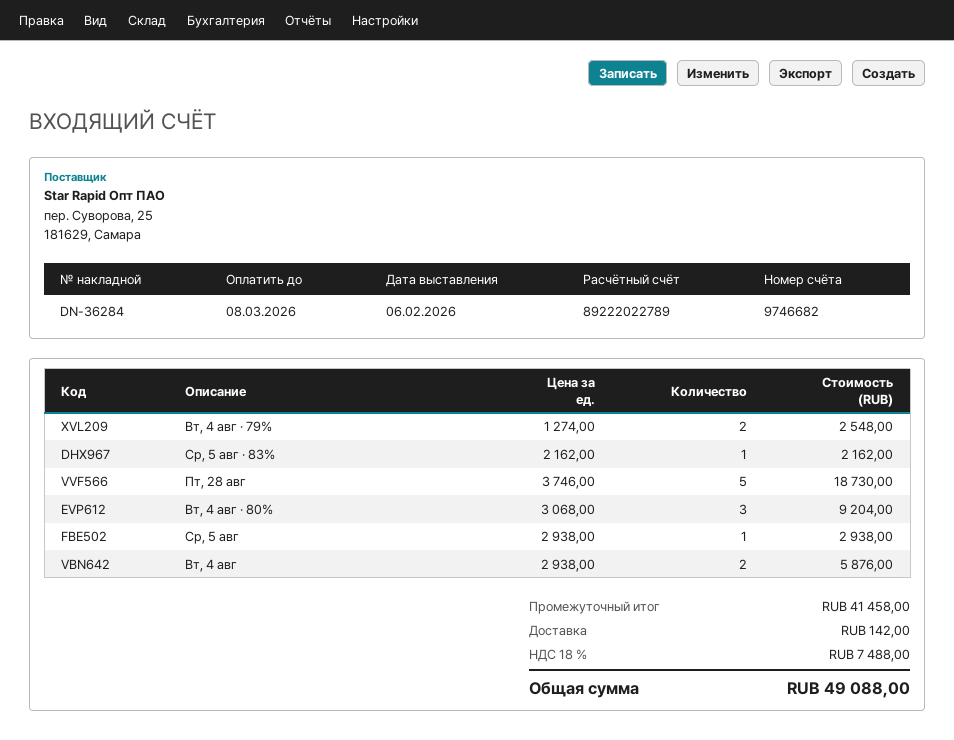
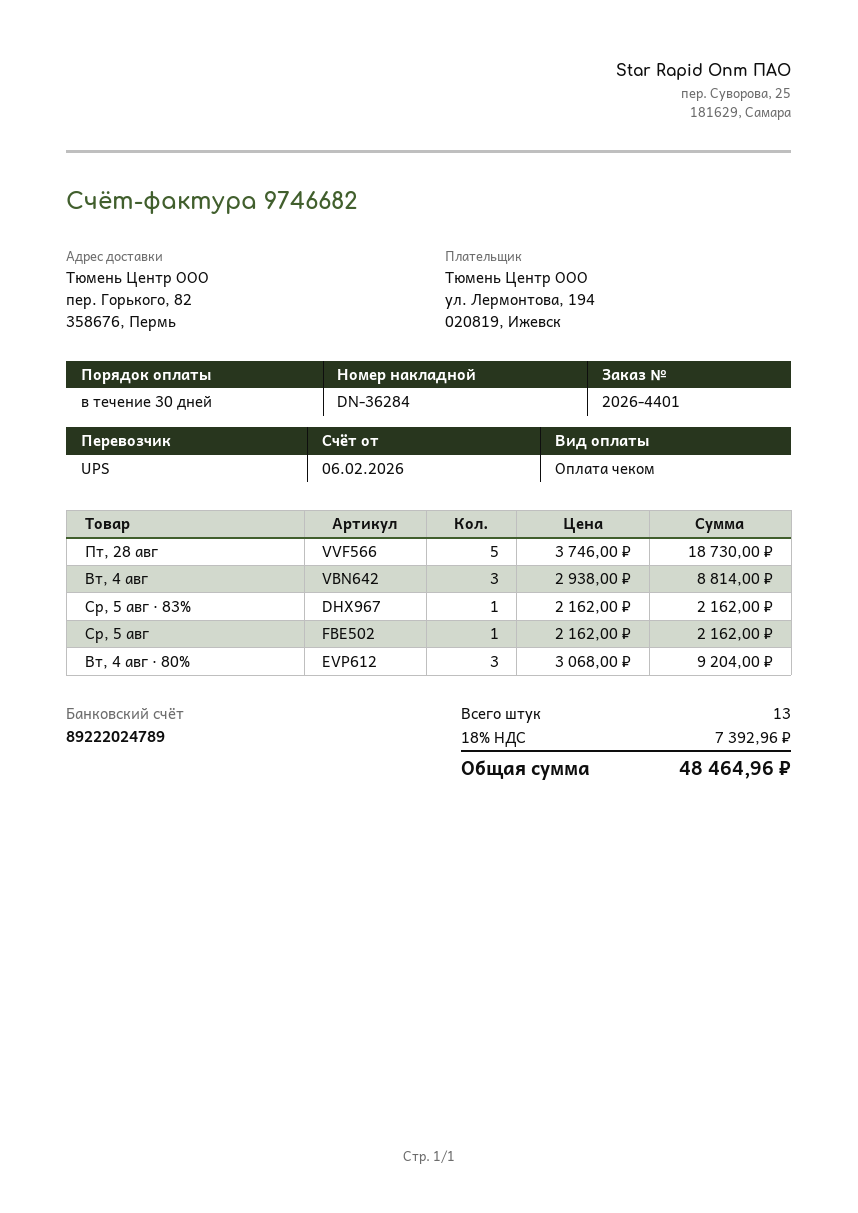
bank account: 89222022789 -> 89222024789
Вт, 4 авг · 79%: 2 x 1274.00 = 2548.00 -> none
Ср, 5 авг: 1 x 2938.00 = 2938.00 -> 1 x 2162.00 = 2162.00
Вт, 4 авг: 2 x 2938.00 = 5876.00 -> 3 x 2938.00 = 8814.00
shipping: 142.00 -> none
tax: 18% = 7488.00 -> 18% = 7392.96
total: 49088.00 -> 48464.96

